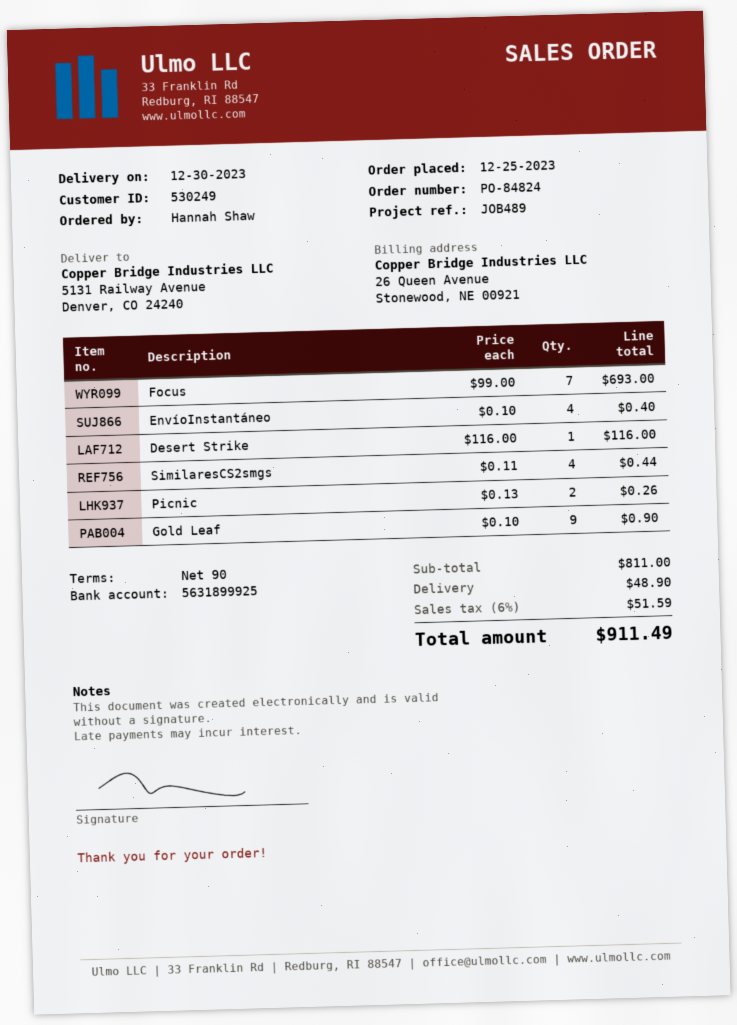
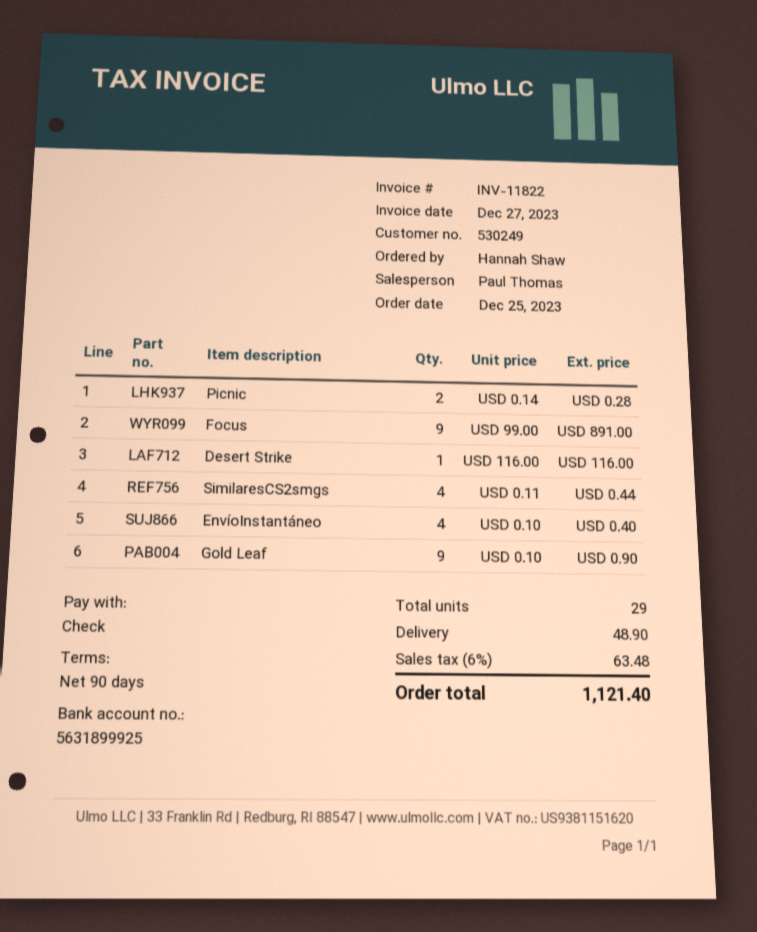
Focus: 7 x 99.00 = 693.00 -> 9 x 99.00 = 891.00
Picnic: 2 x 0.13 = 0.26 -> 2 x 0.14 = 0.28
tax: 6% = 51.59 -> 6% = 63.48
total: 911.49 -> 1121.40

